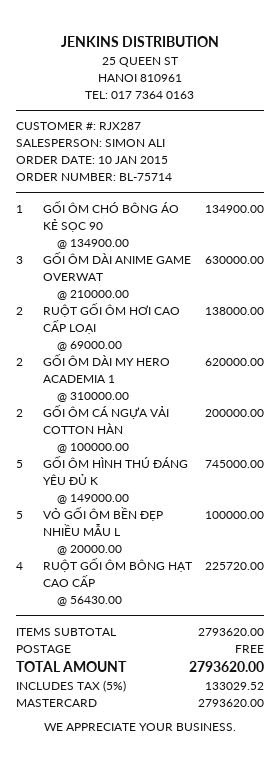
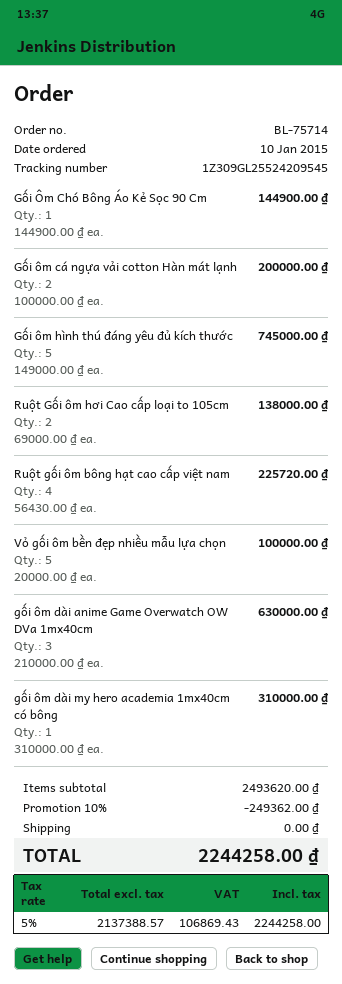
GỐI ÔM CHÓ BÔNG ÁO KẺ SỌC 90: 1 x 134900.00 = 134900.00 -> 1 x 144900.00 = 144900.00
GỐI ÔM DÀI MY HERO ACADEMIA 1: 2 x 310000.00 = 620000.00 -> 1 x 310000.00 = 310000.00
subtotal: 2793620.00 -> 2493620.00
discount: none -> 10% = 249362.00
tax: 5% = 133029.52 -> 5% = 106869.43
total: 2793620.00 -> 2244258.00

